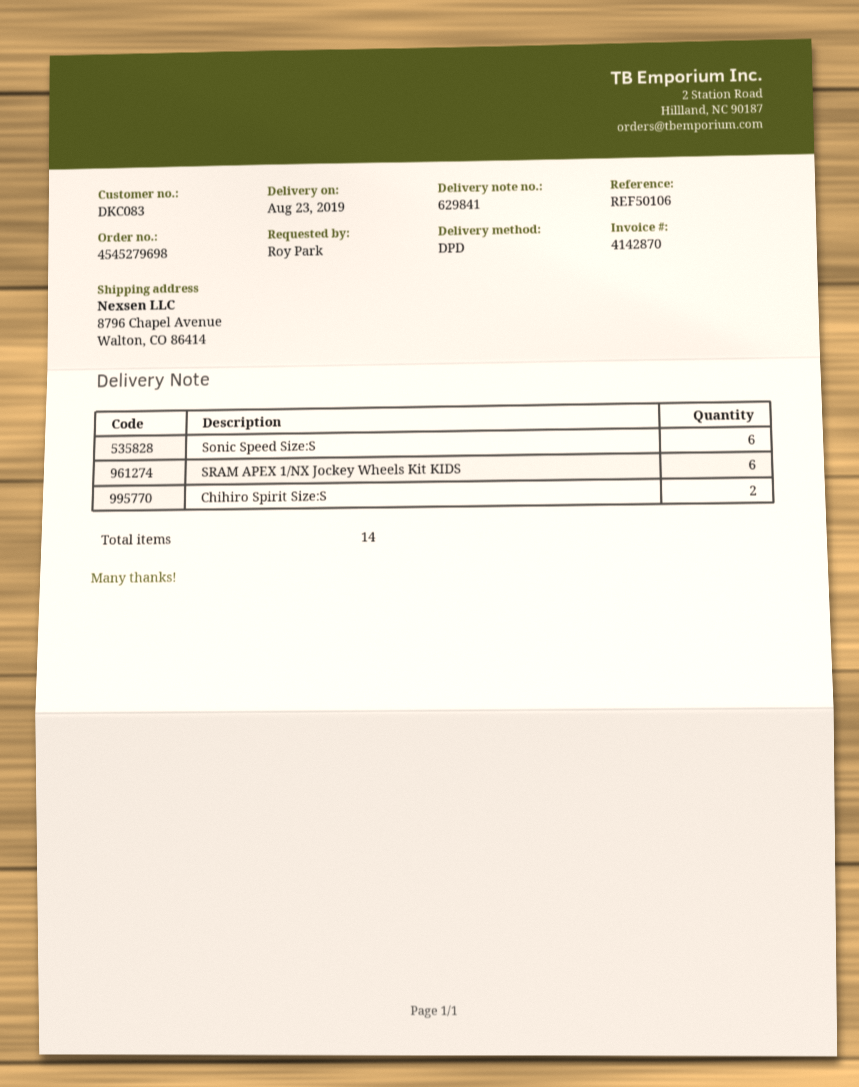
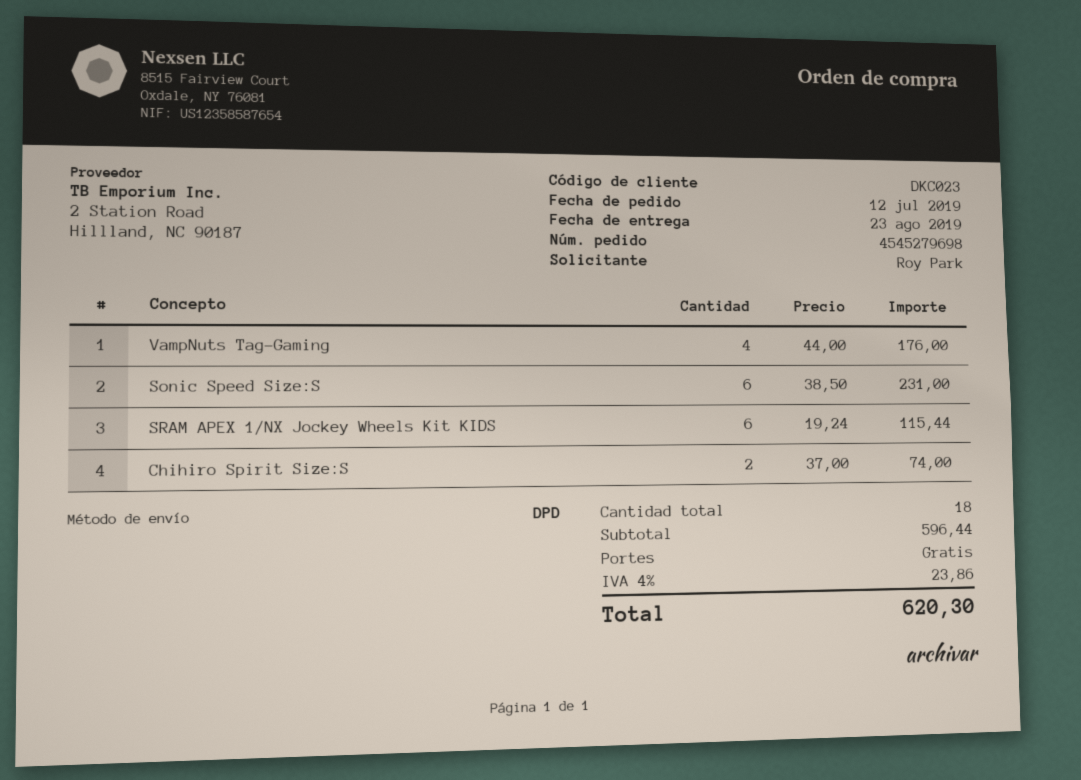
customer number: DKC083 -> DKC023
VampNuts Tag-Gaming: none -> 4
total quantity: 14 -> 18

